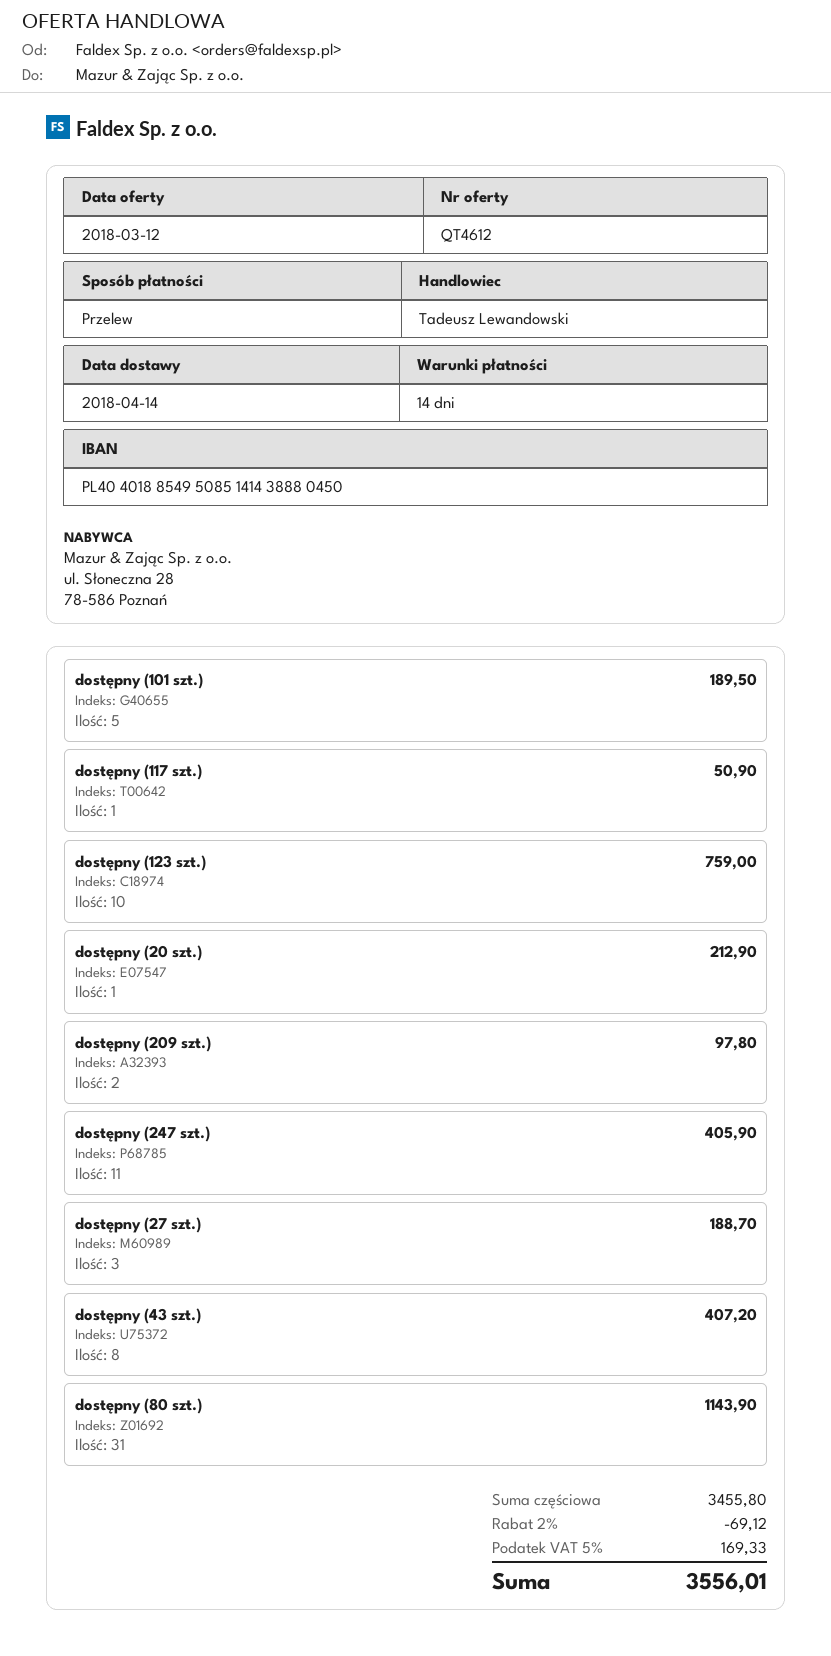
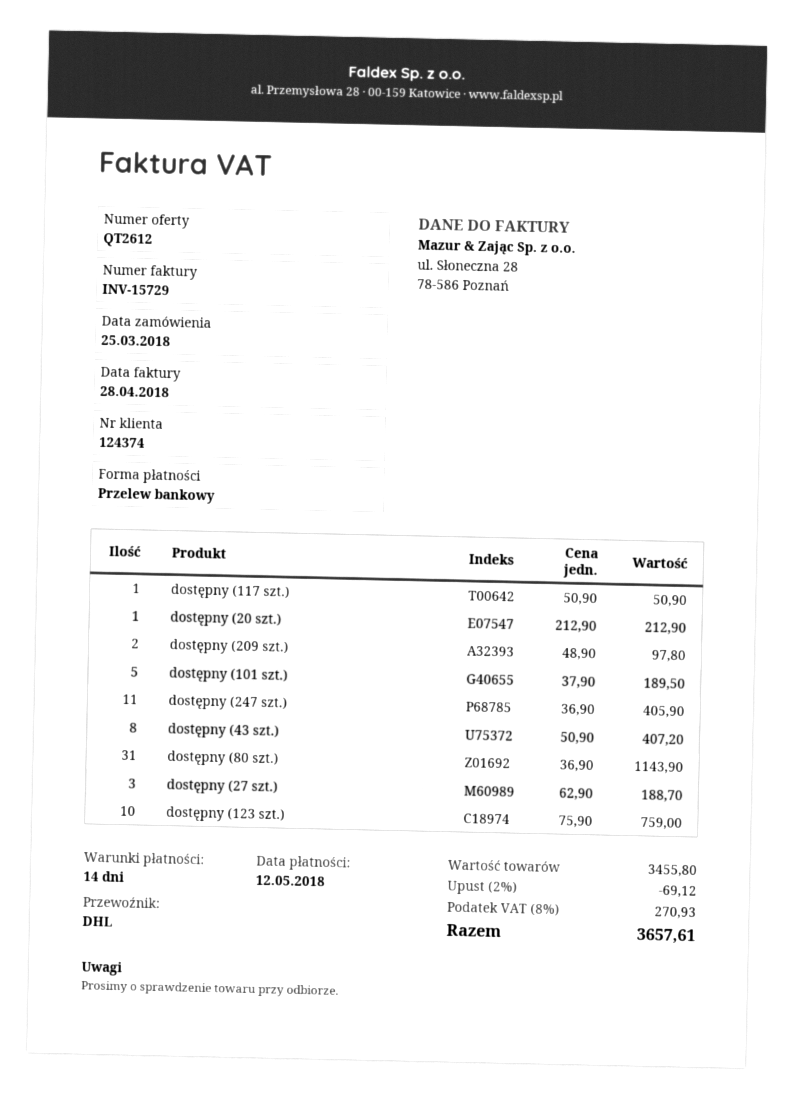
quote number: QT4612 -> QT2612
tax: 5% = 169.33 -> 8% = 270.93
total: 3556.01 -> 3657.61

